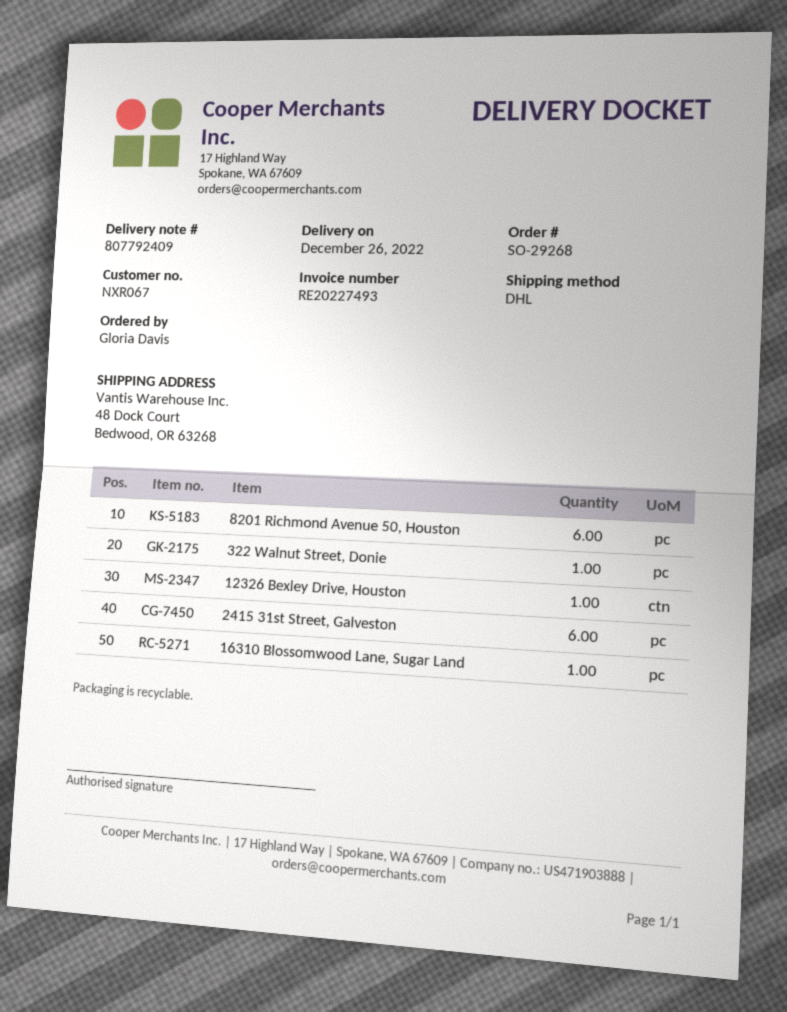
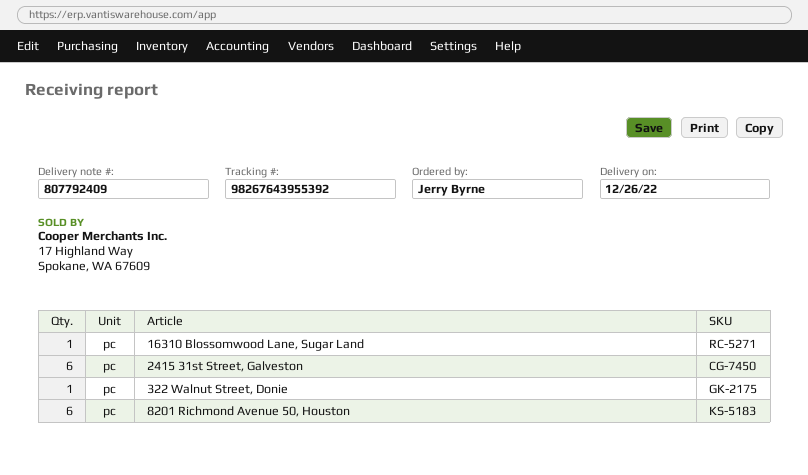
ordered by: Gloria Davis -> Jerry Byrne
12326 Bexley Drive, Houston: 1 -> none

